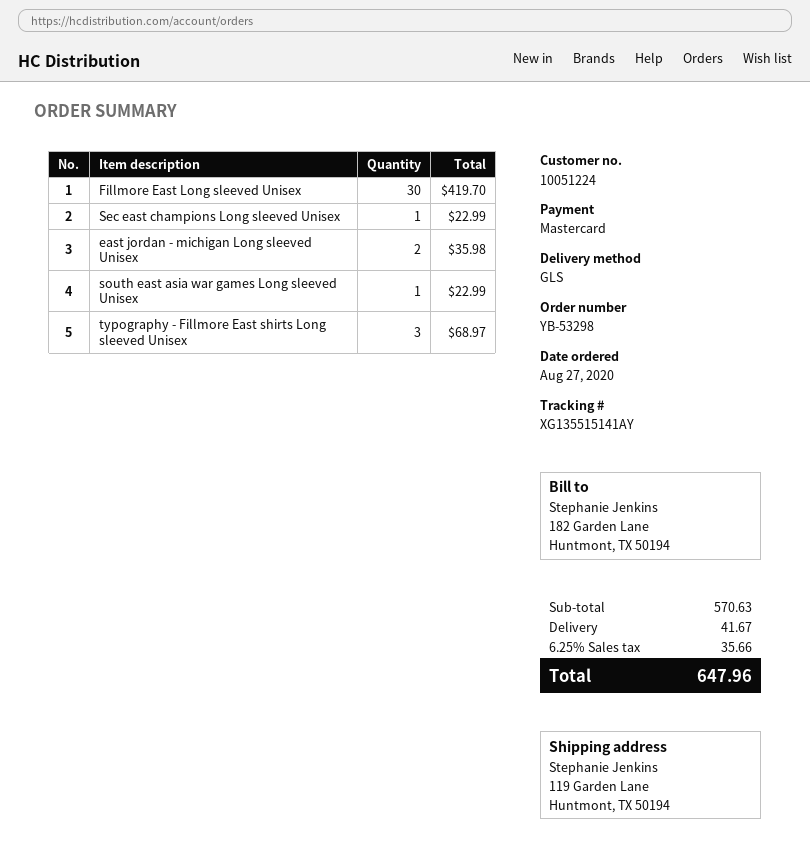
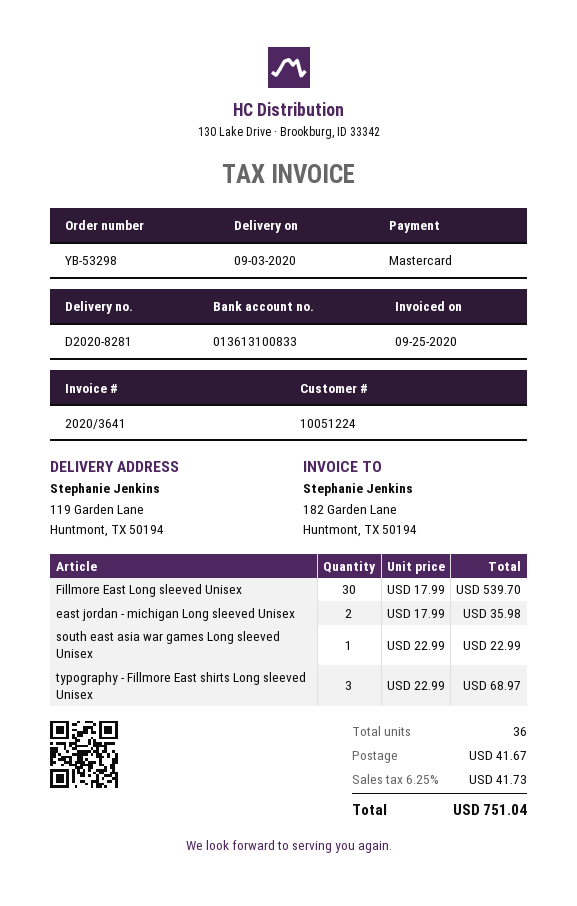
Fillmore East Long sleeved Unisex: 30 for 419.70 -> 30 for 539.70
Sec east champions Long sleeved Unisex: 1 for 22.99 -> none
tax: 6.25% = 35.66 -> 6.25% = 41.73
total: 647.96 -> 751.04

